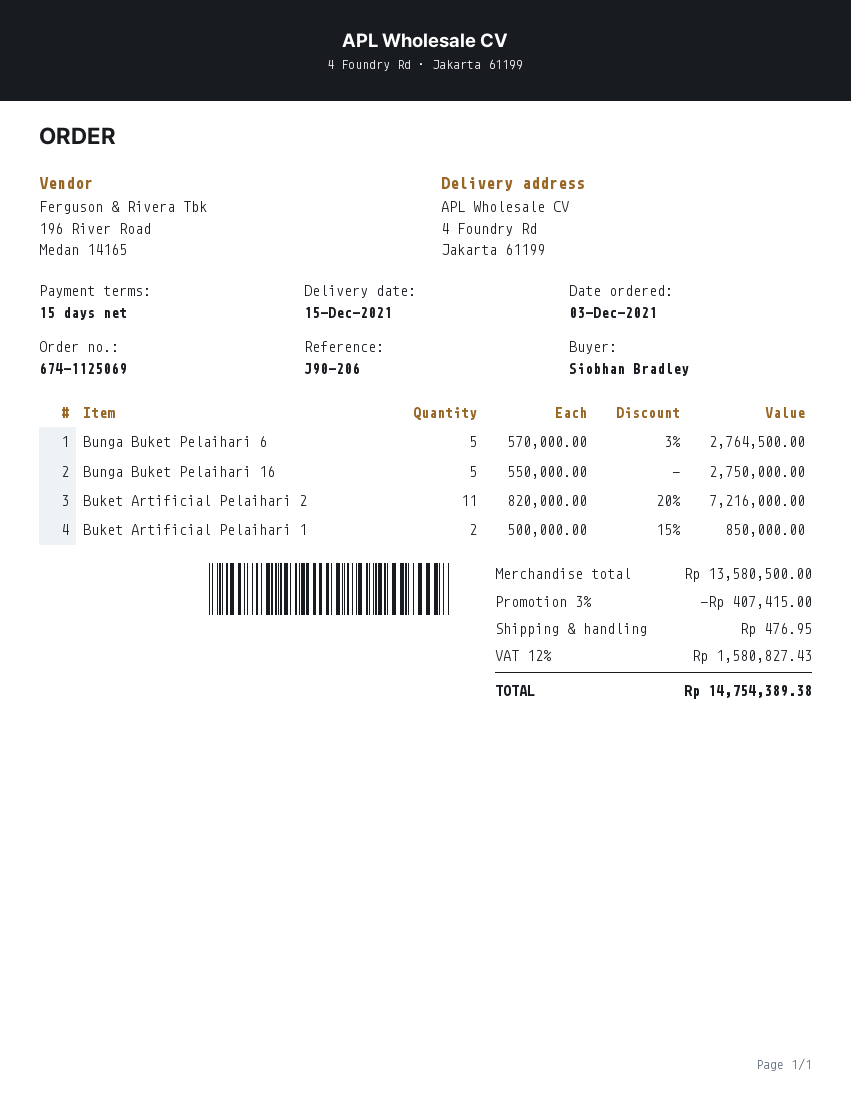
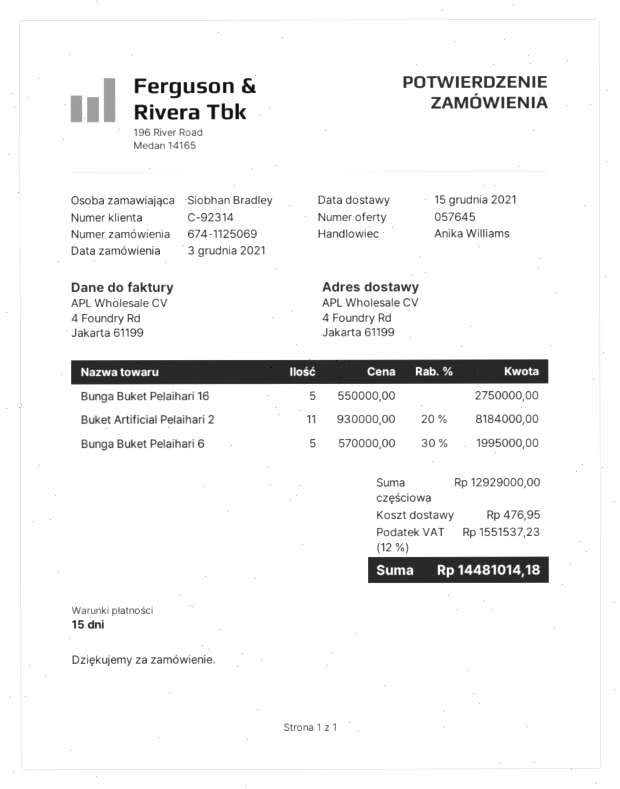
Bunga Buket Pelaihari 6: 5 x 570000.00 - 3% = 2764500.00 -> 5 x 570000.00 - 30% = 1995000.00
Buket Artificial Pelaihari 2: 11 x 820000.00 - 20% = 7216000.00 -> 11 x 930000.00 - 20% = 8184000.00
Buket Artificial Pelaihari 1: 2 x 500000.00 - 15% = 850000.00 -> none
subtotal: 13580500.00 -> 12929000.00
discount: 3% = 407415.00 -> none
tax: 12% = 1580827.43 -> 12% = 1551537.23
total: 14754389.38 -> 14481014.18

